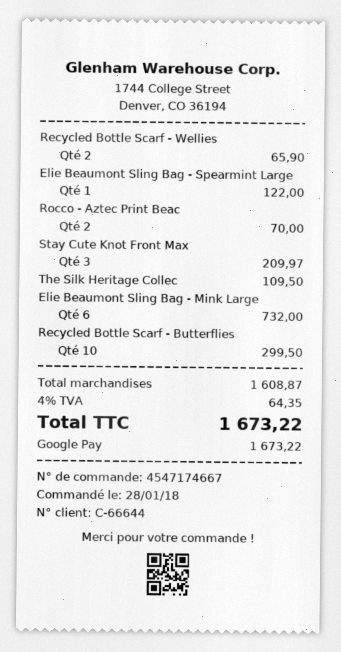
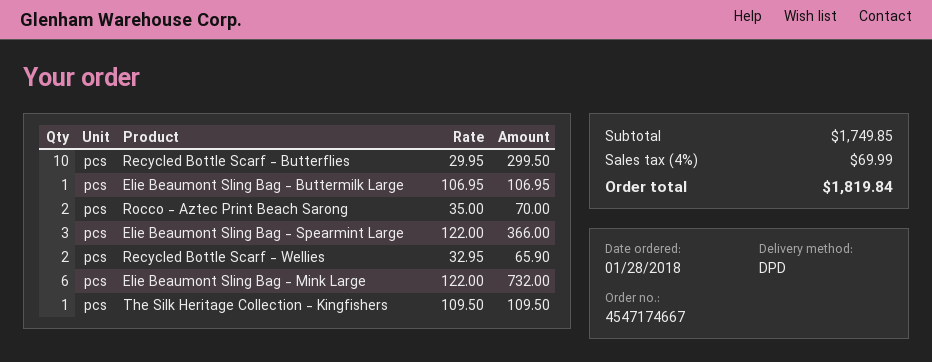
Elie Beaumont Sling Bag - Spearmint Large: 1 for 122.00 -> 3 for 366.00
Stay Cute Knot Front Max: 3 for 209.97 -> none
Elie Beaumont Sling Bag - Buttermilk Large: none -> 1 for 106.95
subtotal: 1608.87 -> 1749.85
tax: 4% = 64.35 -> 4% = 69.99
total: 1673.22 -> 1819.84

